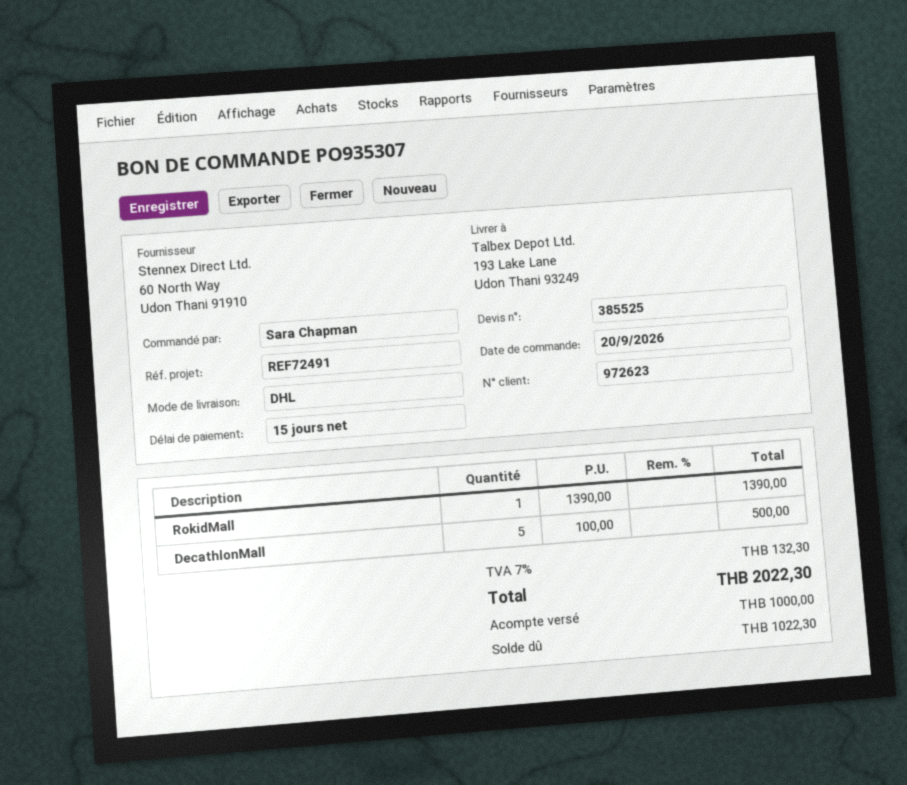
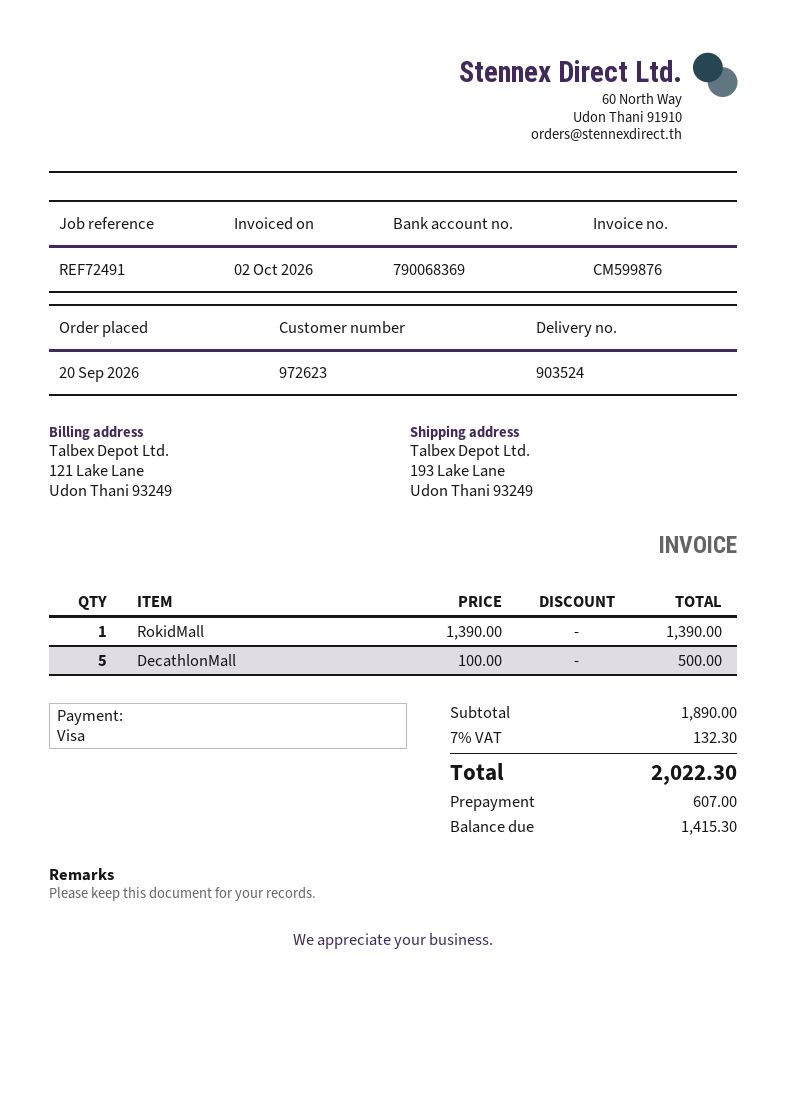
deposit: 1000.00 -> 607.00
balance: 1022.30 -> 1415.30

